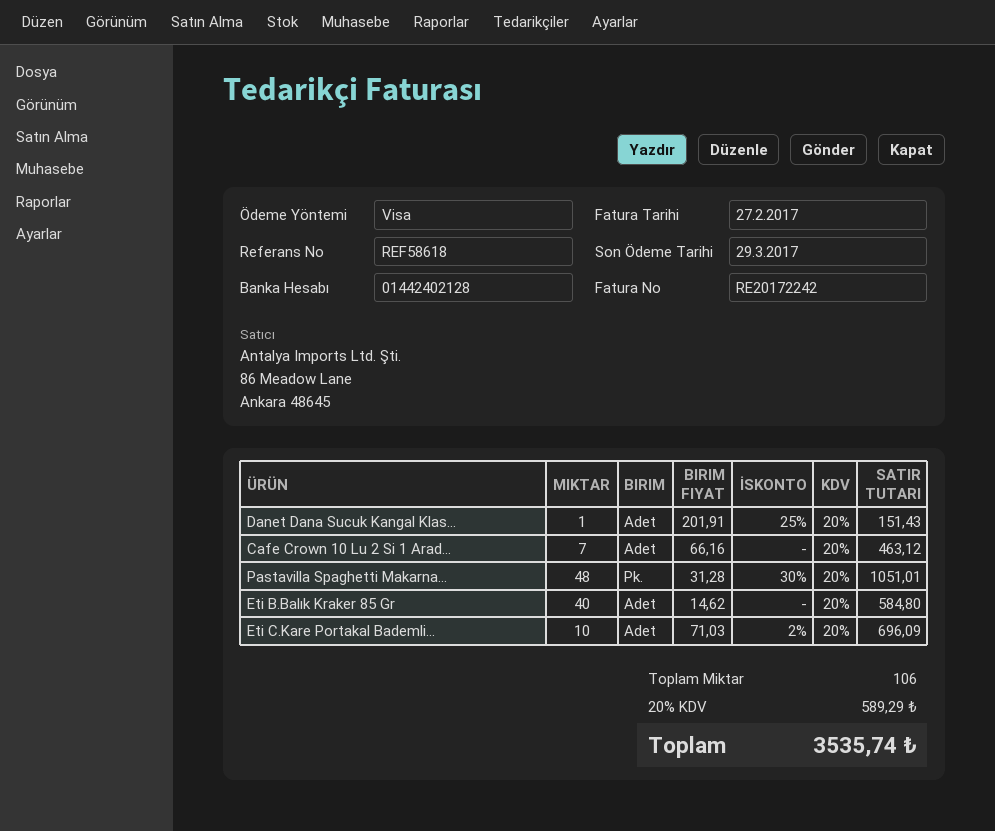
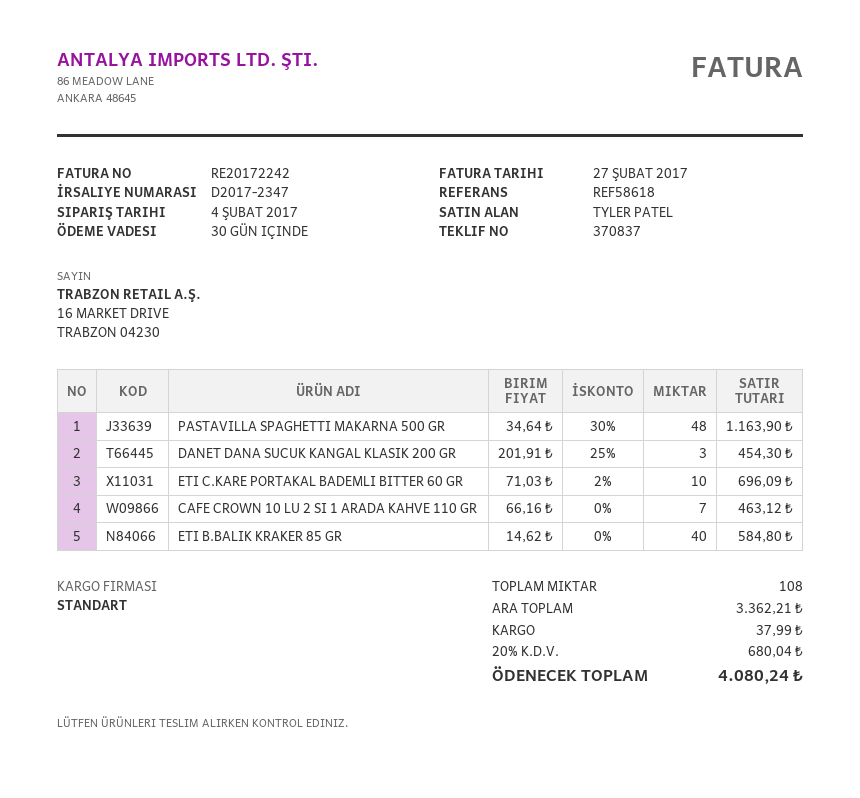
Danet Dana Sucuk Kangal Klas...: 1 x 201.91 - 25% = 151.43 -> 3 x 201.91 - 25% = 454.30
Pastavilla Spaghetti Makarna...: 48 x 31.28 - 30% = 1051.01 -> 48 x 34.64 - 30% = 1163.90
total quantity: 106 -> 108
shipping: none -> 37.99
tax: 20% = 589.29 -> 20% = 680.04
total: 3535.74 -> 4080.24

